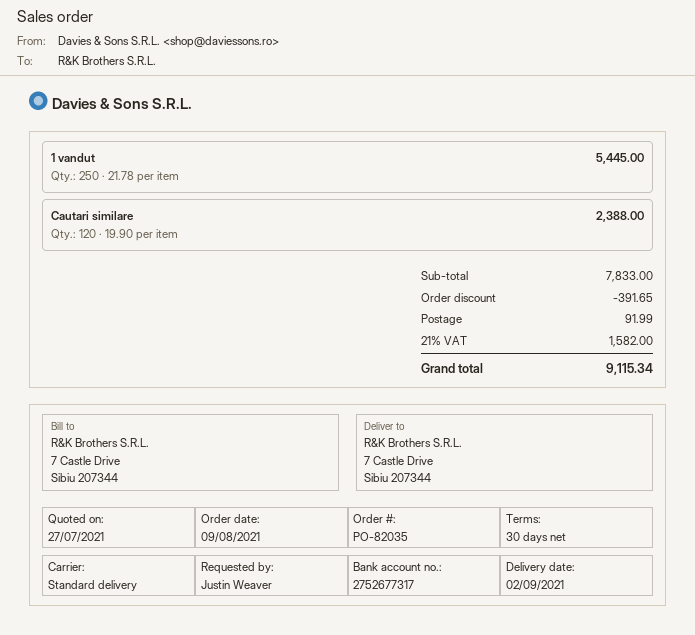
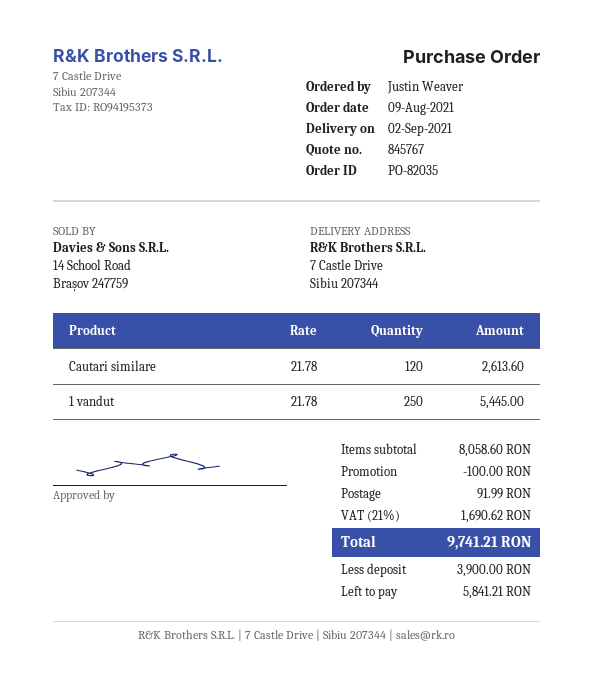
Cautari similare: 120 x 19.90 = 2388.00 -> 120 x 21.78 = 2613.60
subtotal: 7833.00 -> 8058.60
discount: 391.65 -> 100.00
tax: 21% = 1582.00 -> 21% = 1690.62
total: 9115.34 -> 9741.21

